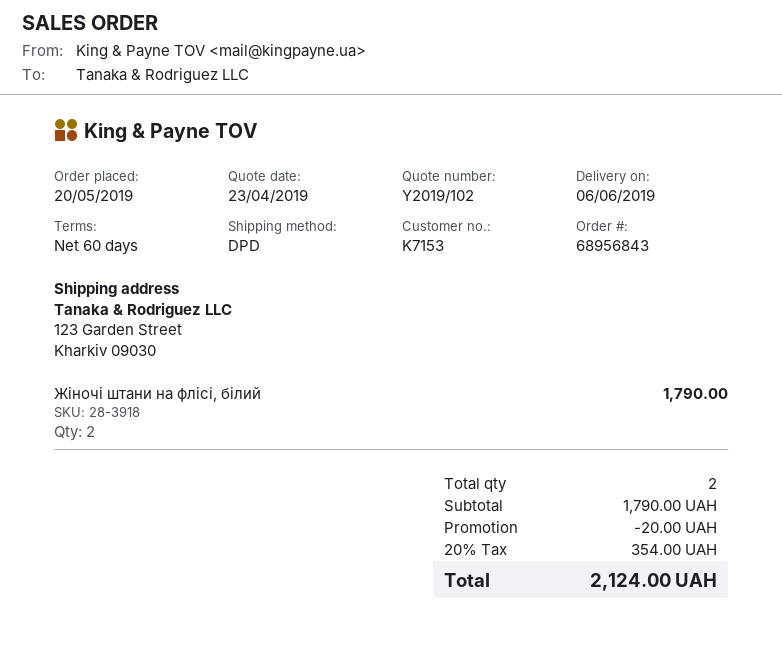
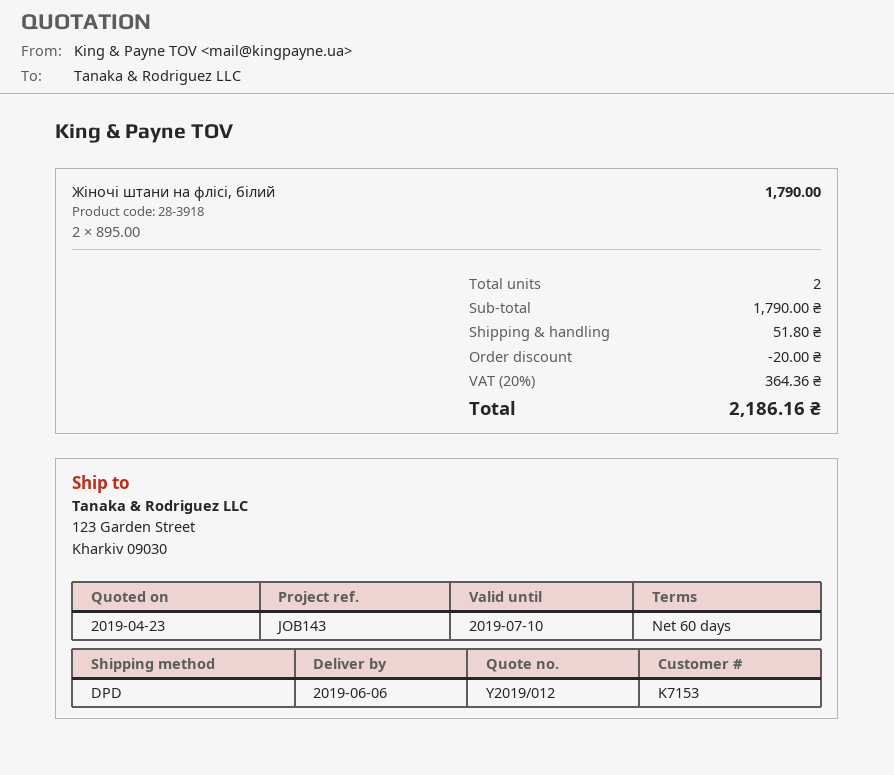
quote number: Y2019/102 -> Y2019/012
shipping: none -> 51.80
tax: 20% = 354.00 -> 20% = 364.36
total: 2124.00 -> 2186.16

